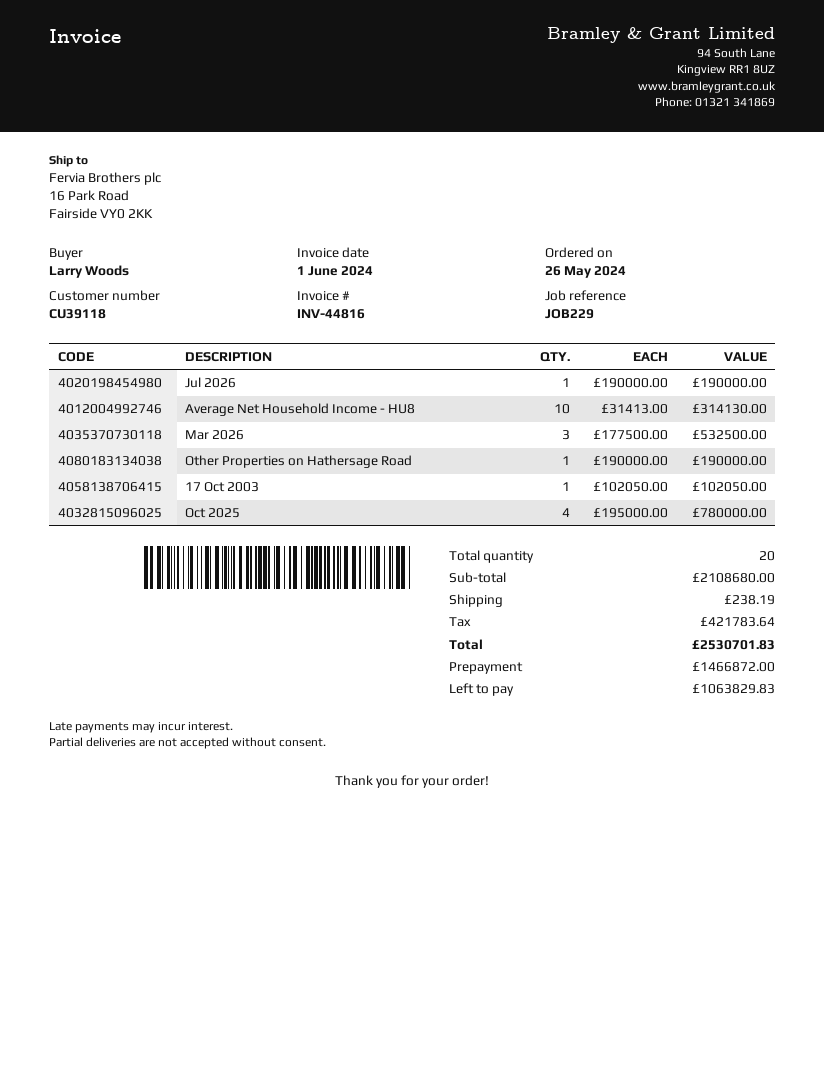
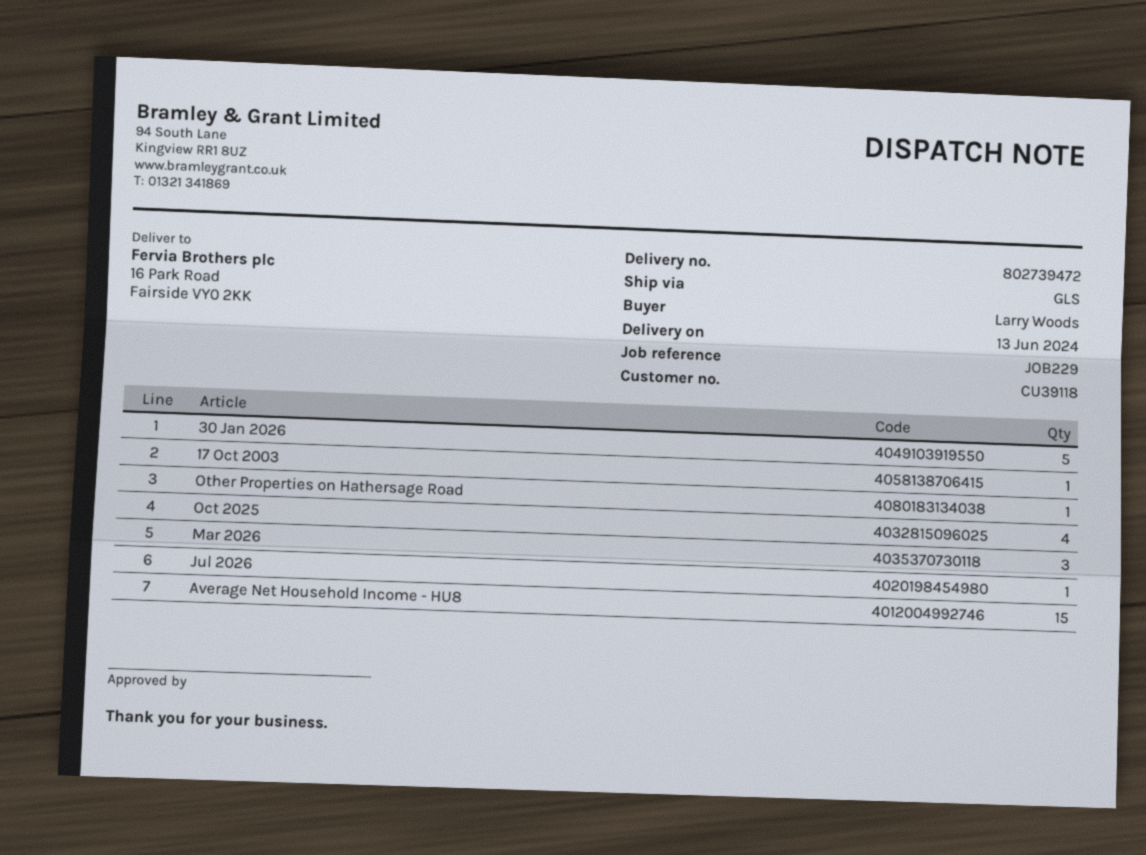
Average Net Household Income - HU8: 10 -> 15
30 Jan 2026: none -> 5

